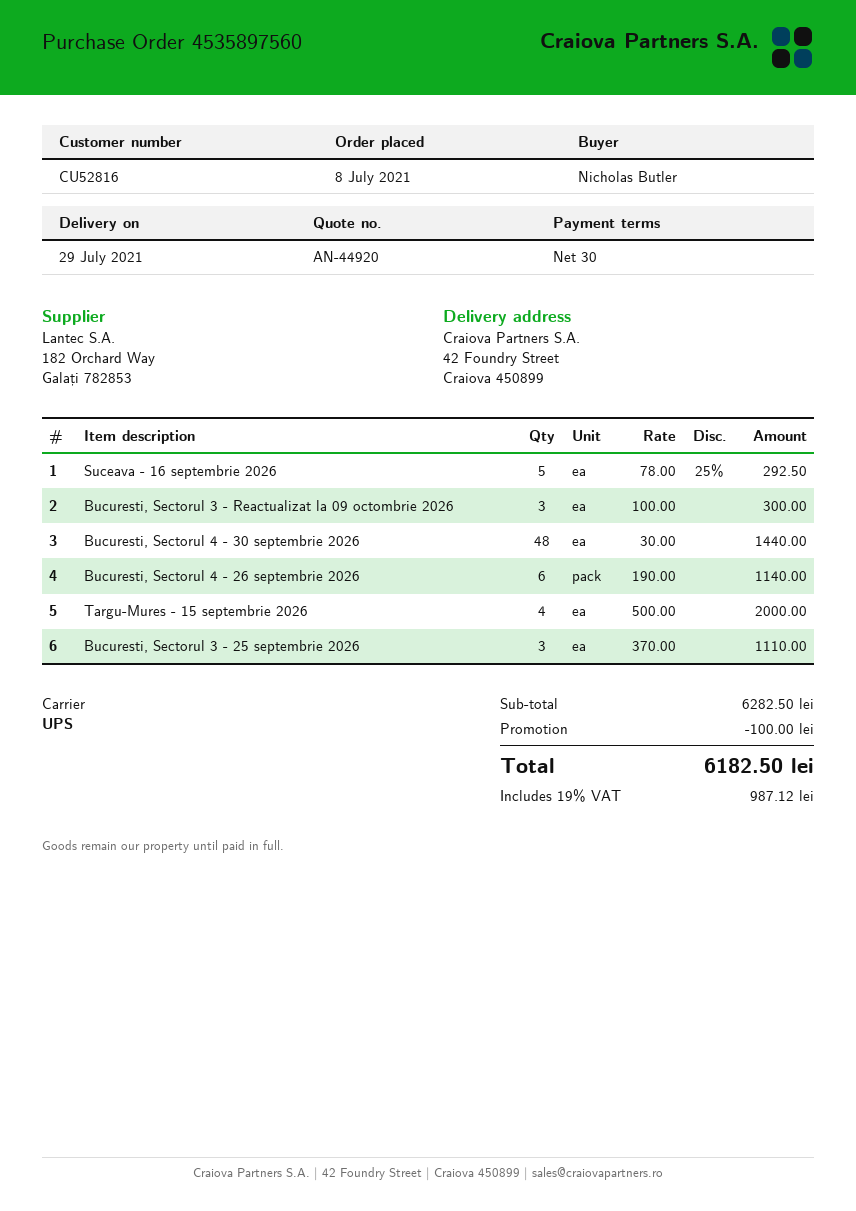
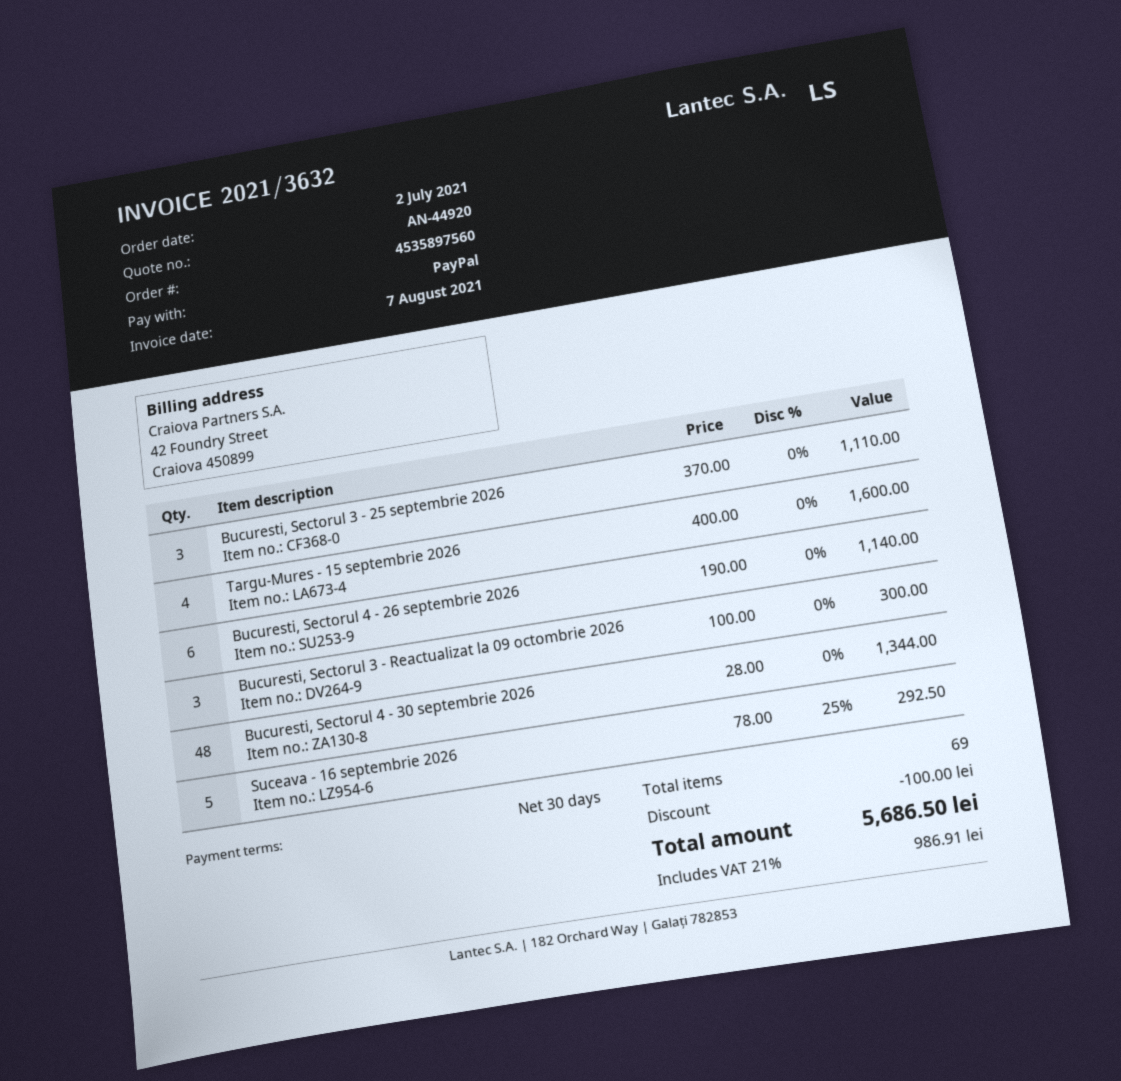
order date: 2021-07-08 -> 2021-07-02
Bucuresti, Sectorul 4 - 30 septembrie 2026: 48 x 30.00 = 1440.00 -> 48 x 28.00 = 1344.00
Targu-Mures - 15 septembrie 2026: 4 x 500.00 = 2000.00 -> 4 x 400.00 = 1600.00
tax: 19% = 987.12 -> 21% = 986.91
total: 6182.50 -> 5686.50

